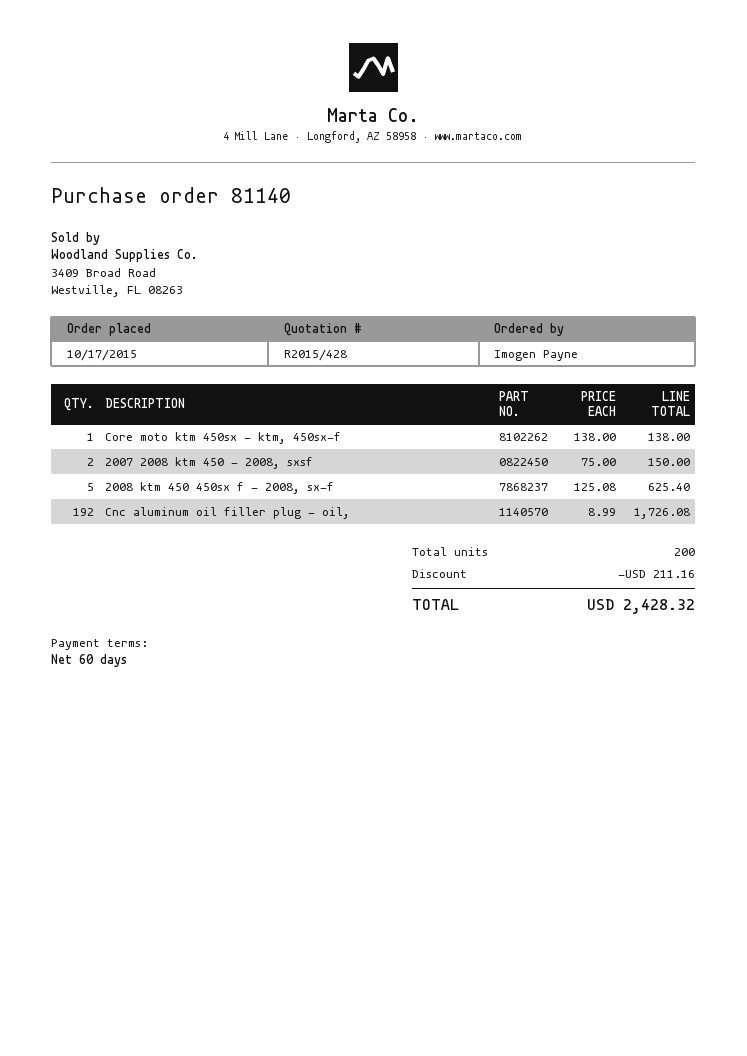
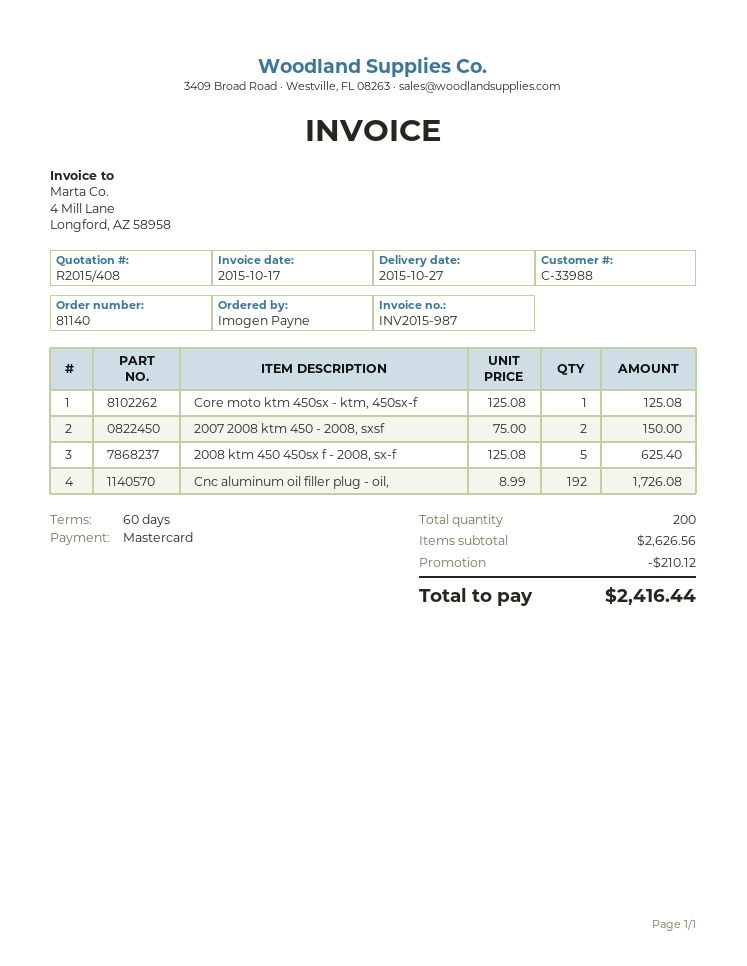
quote number: R2015/428 -> R2015/408
Core moto ktm 450sx - ktm, 450sx-f: 1 x 138.00 = 138.00 -> 1 x 125.08 = 125.08
discount: 211.16 -> 210.12
total: 2428.32 -> 2416.44

